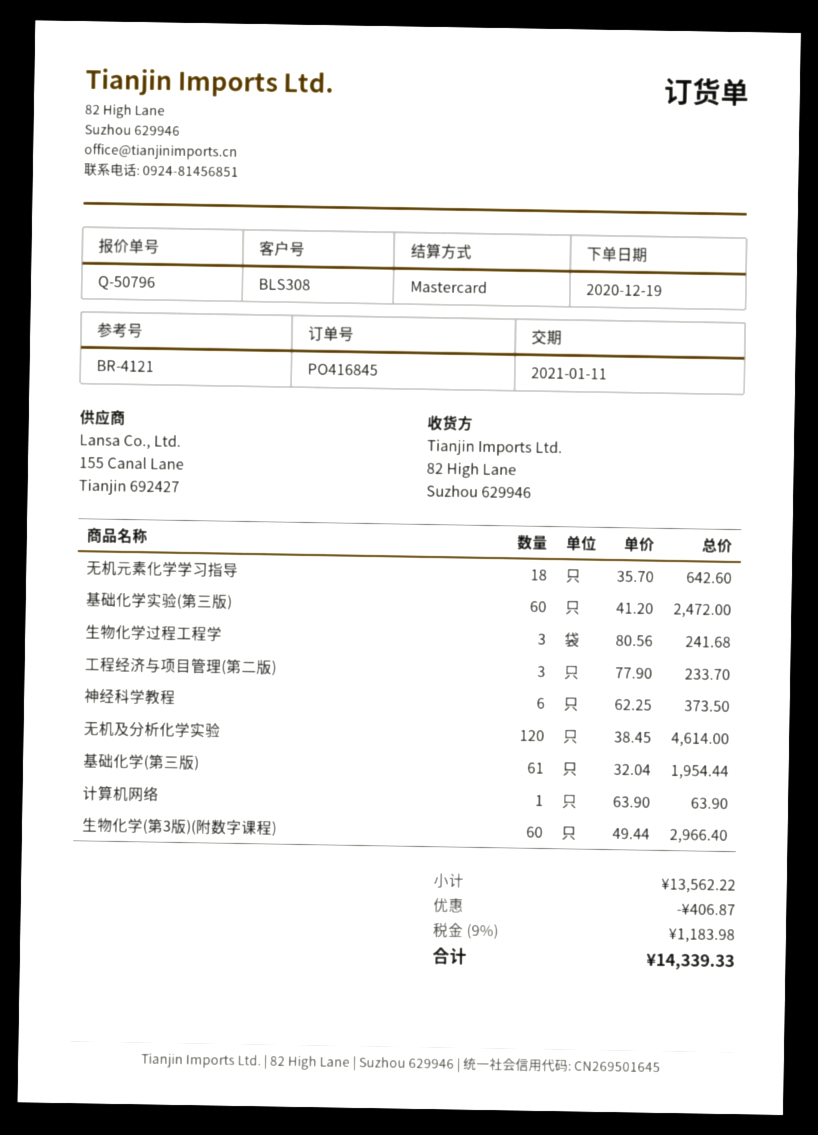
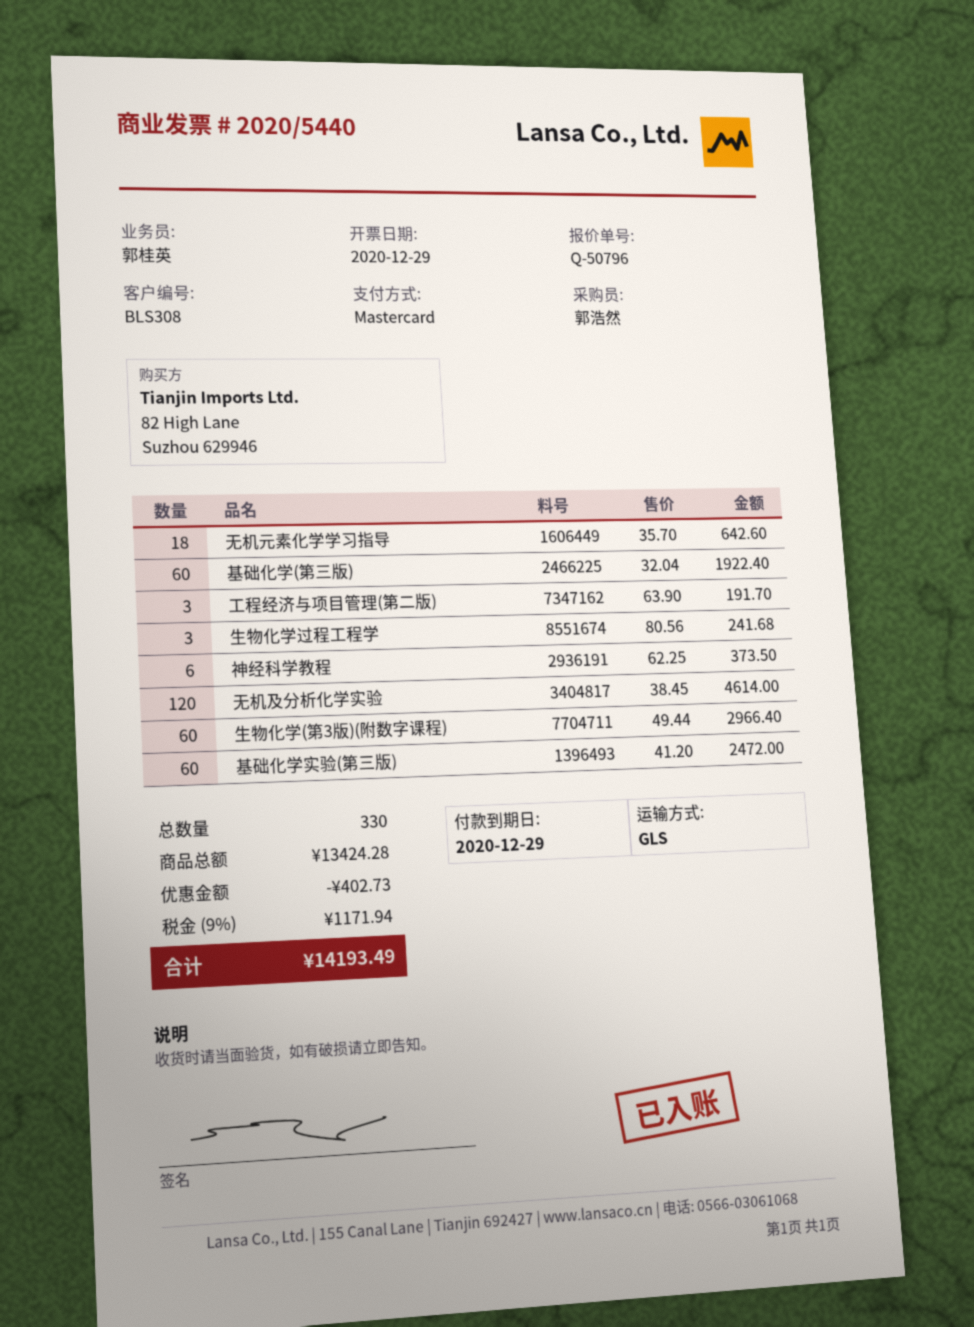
工程经济与项目管理(第二版): 3 x 77.90 = 233.70 -> 3 x 63.90 = 191.70
基础化学(第三版): 61 x 32.04 = 1954.44 -> 60 x 32.04 = 1922.40
计算机网络: 1 x 63.90 = 63.90 -> none
subtotal: 13562.22 -> 13424.28
discount: 406.87 -> 402.73
tax: 9% = 1183.98 -> 9% = 1171.94
total: 14339.33 -> 14193.49

